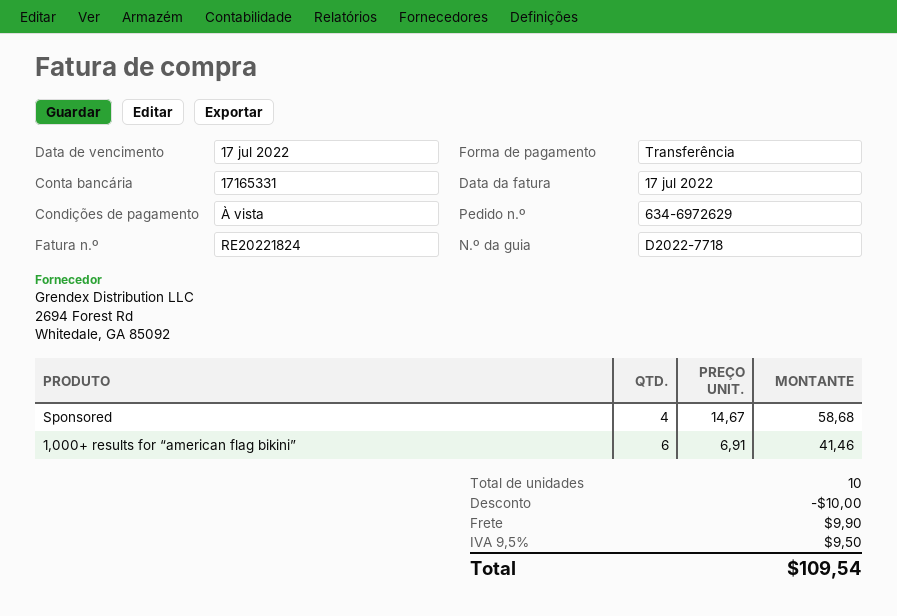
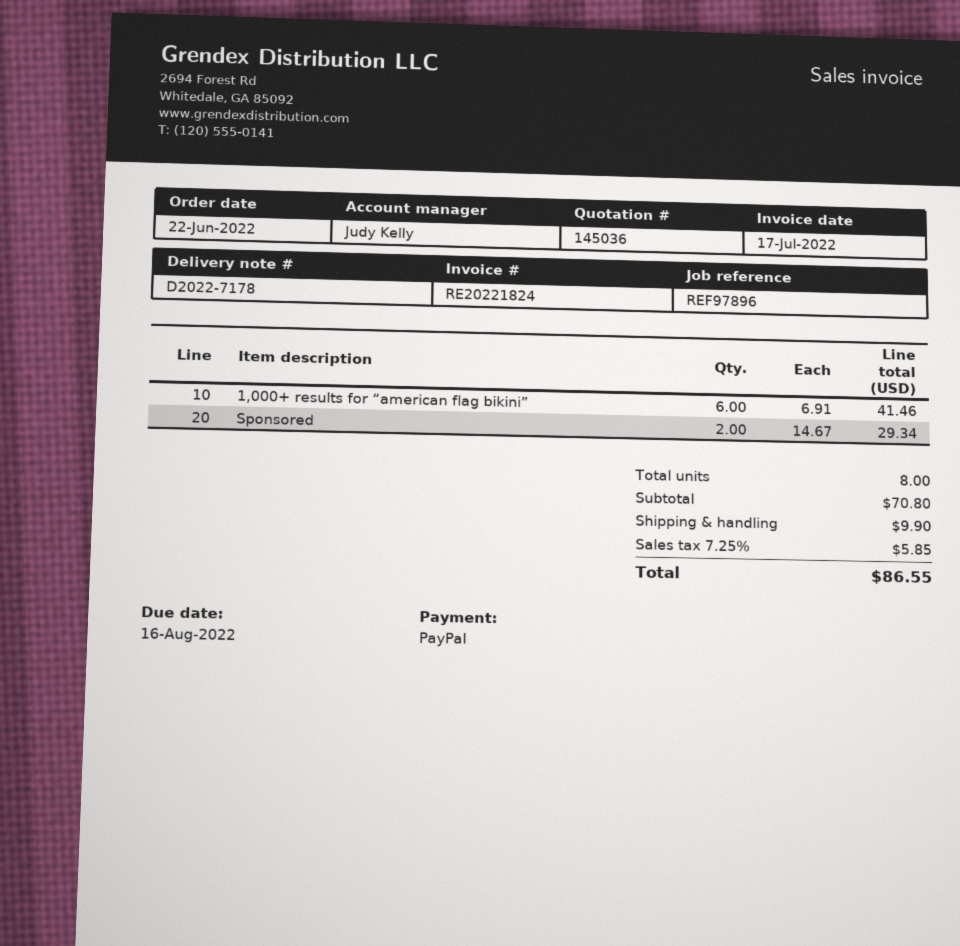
delivery note number: D2022-7718 -> D2022-7178
due date: 2022-07-17 -> 2022-08-16
payment method: bank transfer -> PayPal
Sponsored: 4 x 14.67 = 58.68 -> 2 x 14.67 = 29.34
total quantity: 10 -> 8
discount: 10.00 -> none
tax: 9.5% = 9.50 -> 7.25% = 5.85
total: 109.54 -> 86.55

